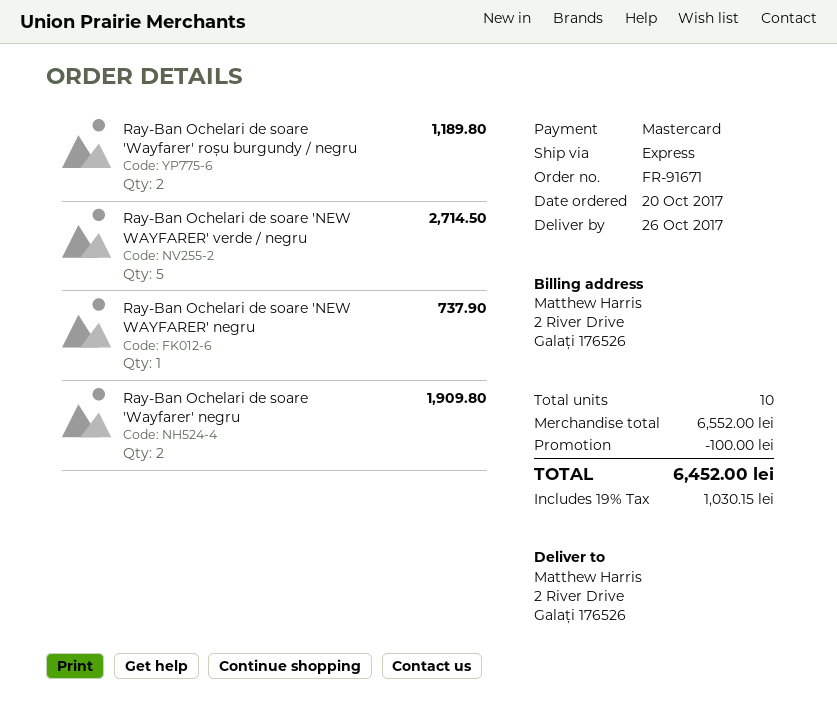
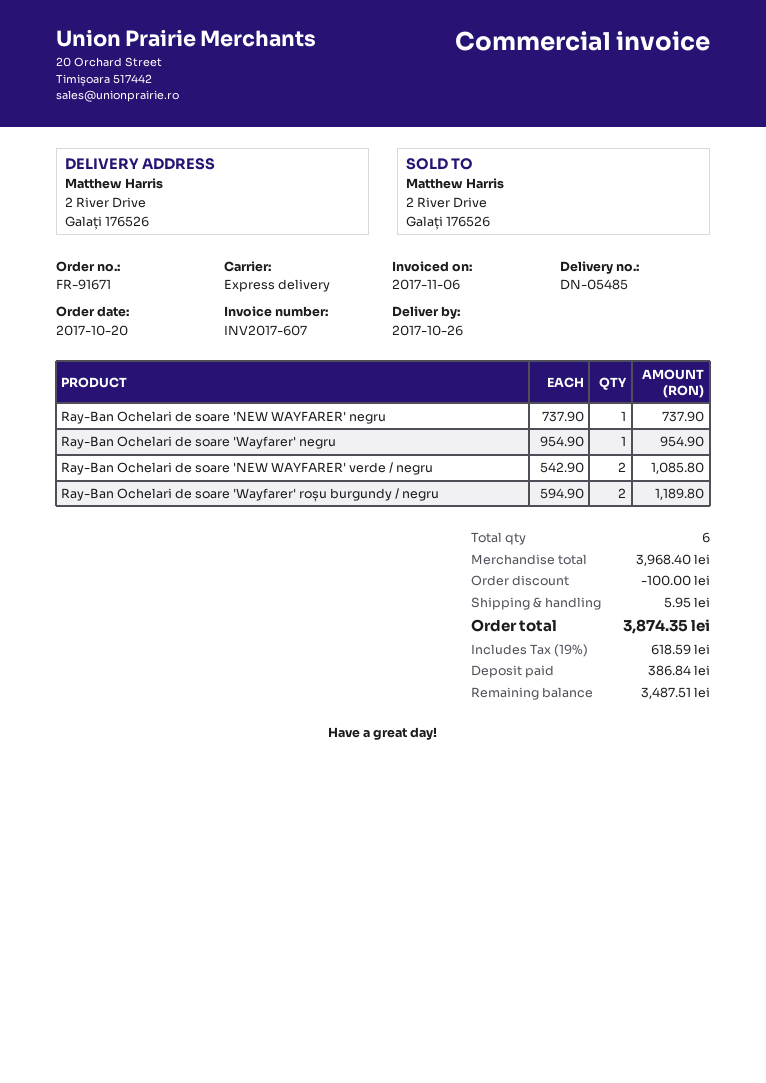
Ray-Ban Ochelari de soare 'NEW WAYFARER' verde / negru: 5 for 2714.50 -> 2 for 1085.80
Ray-Ban Ochelari de soare 'Wayfarer' negru: 2 for 1909.80 -> 1 for 954.90
total quantity: 10 -> 6
subtotal: 6552.00 -> 3968.40
shipping: none -> 5.95
tax: 19% = 1030.15 -> 19% = 618.59
total: 6452.00 -> 3874.35

